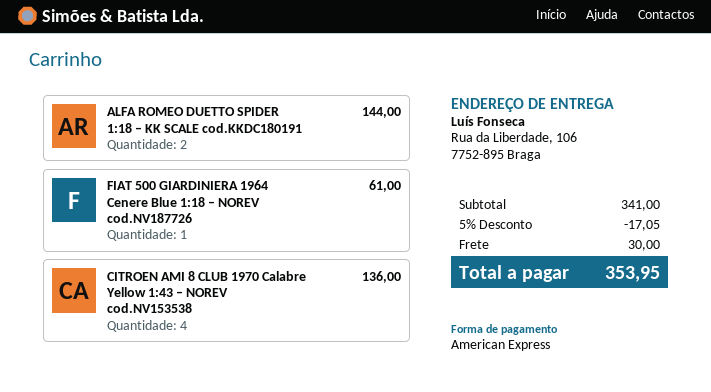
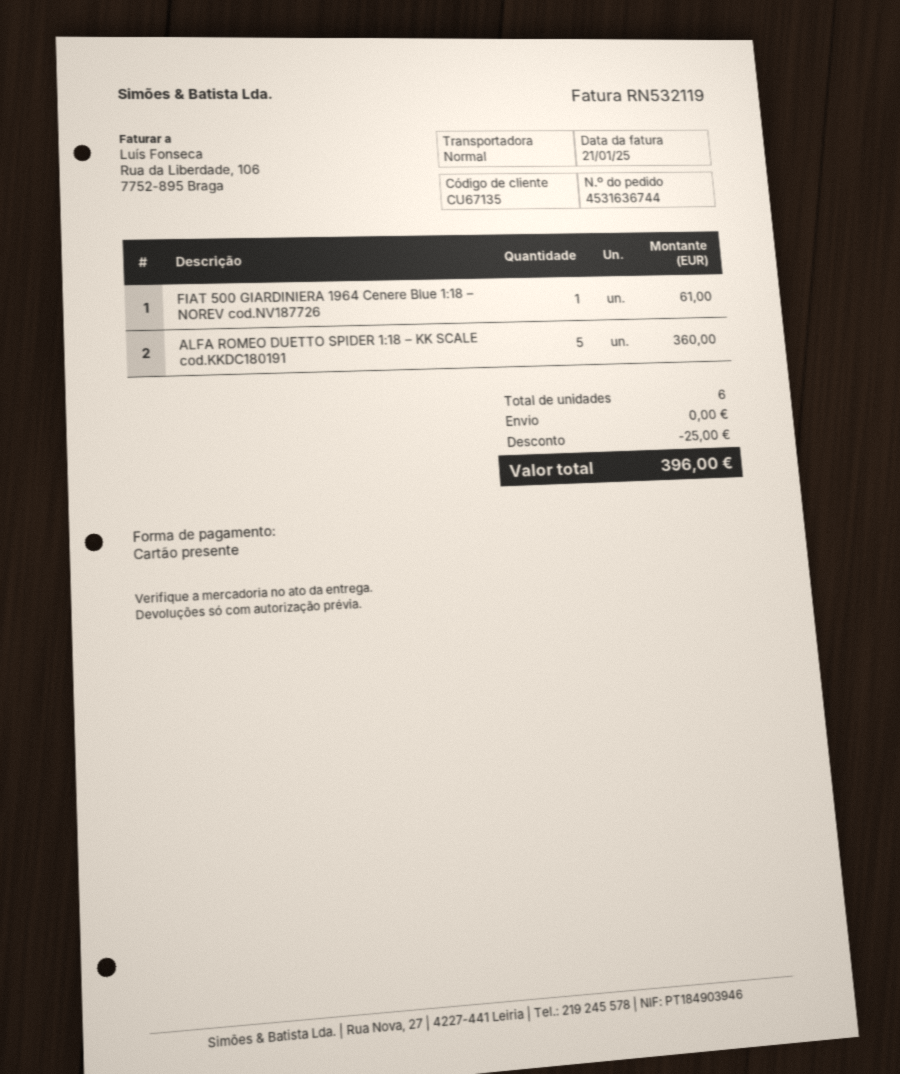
payment method: American Express -> gift card
ALFA ROMEO DUETTO SPIDER 1:18 – KK SCALE cod.KKDC180191: 2 for 144.00 -> 5 for 360.00
CITROEN AMI 8 CLUB 1970 Calabre Yellow 1:43 – NOREV cod.NV153538: 4 for 136.00 -> none
discount: 17.05 -> 25.00
shipping: 30.00 -> 0.00
total: 353.95 -> 396.00

